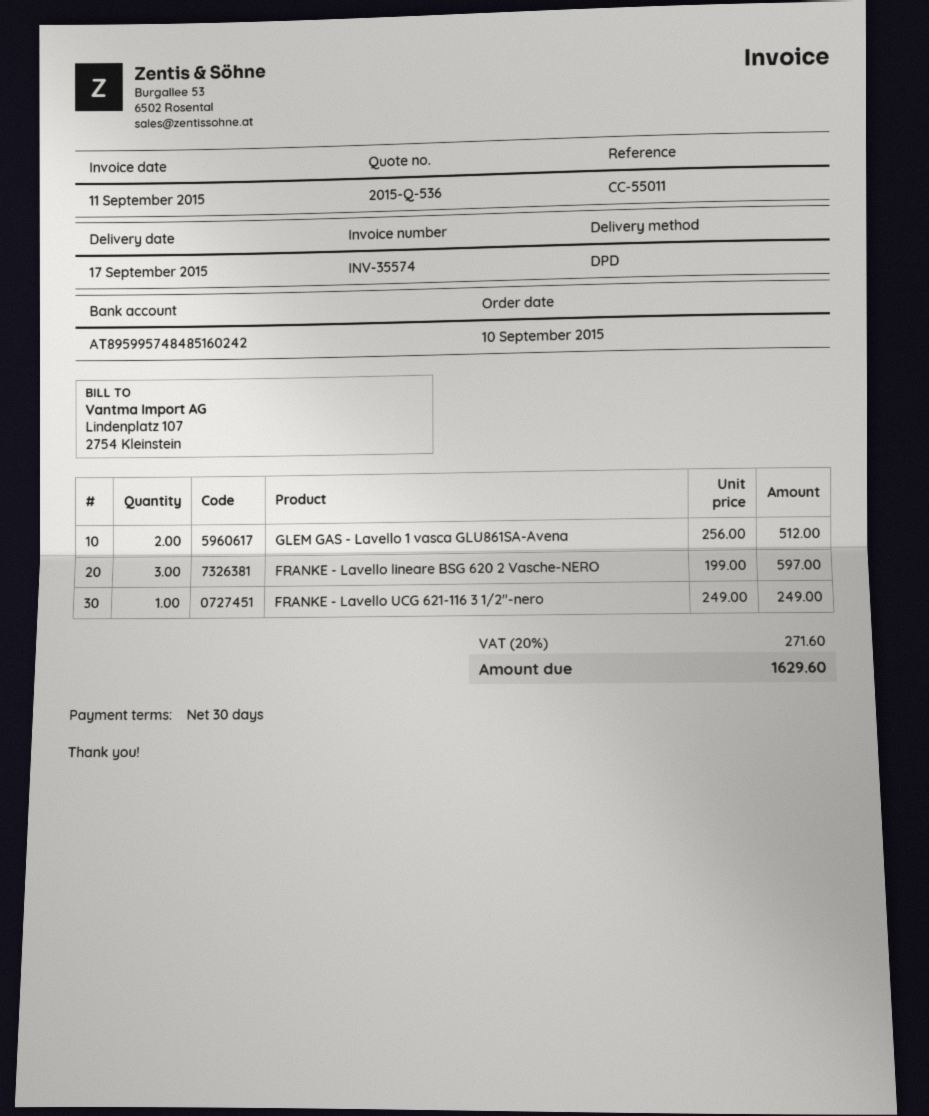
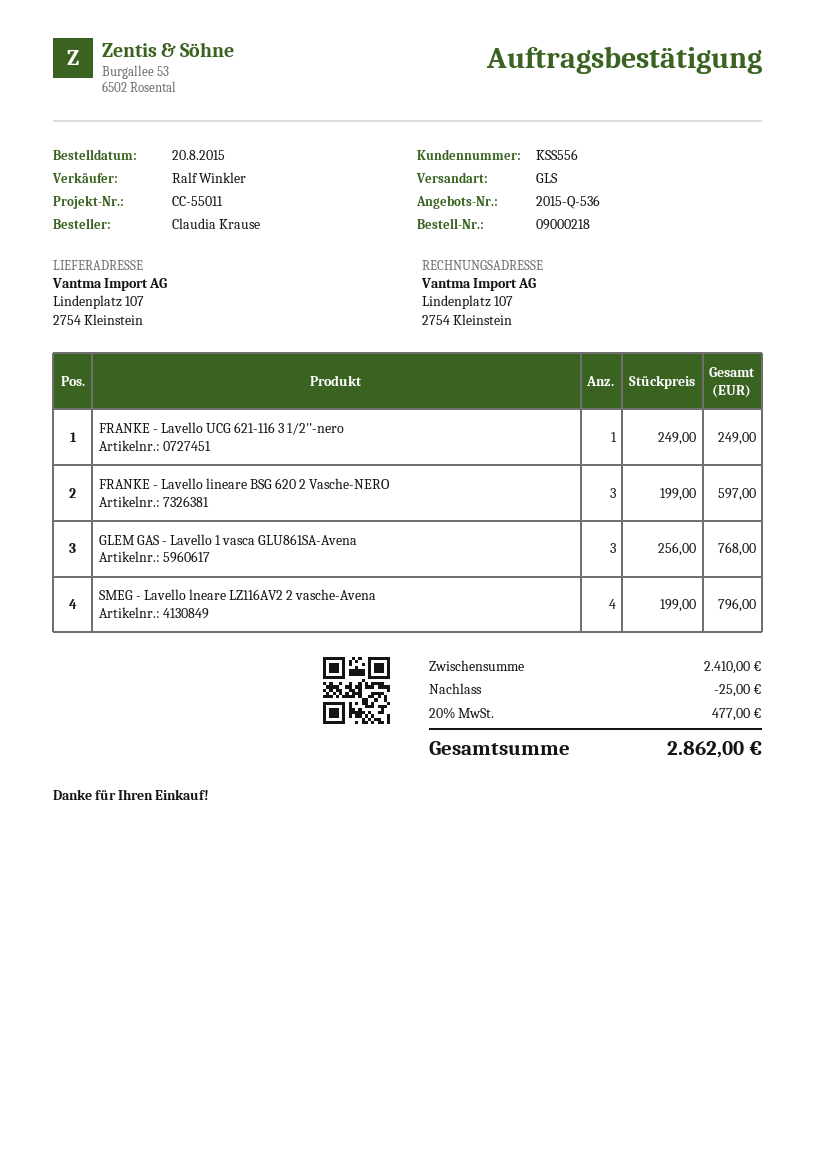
order date: 2015-09-10 -> 2015-08-20
shipping method: DPD -> GLS
GLEM GAS - Lavello 1 vasca GLU861SA-Avena: 2 x 256.00 = 512.00 -> 3 x 256.00 = 768.00
SMEG - Lavello lneare LZ116AV2 2 vasche-Avena: none -> 4 x 199.00 = 796.00
discount: none -> 25.00
tax: 20% = 271.60 -> 20% = 477.00
total: 1629.60 -> 2862.00

